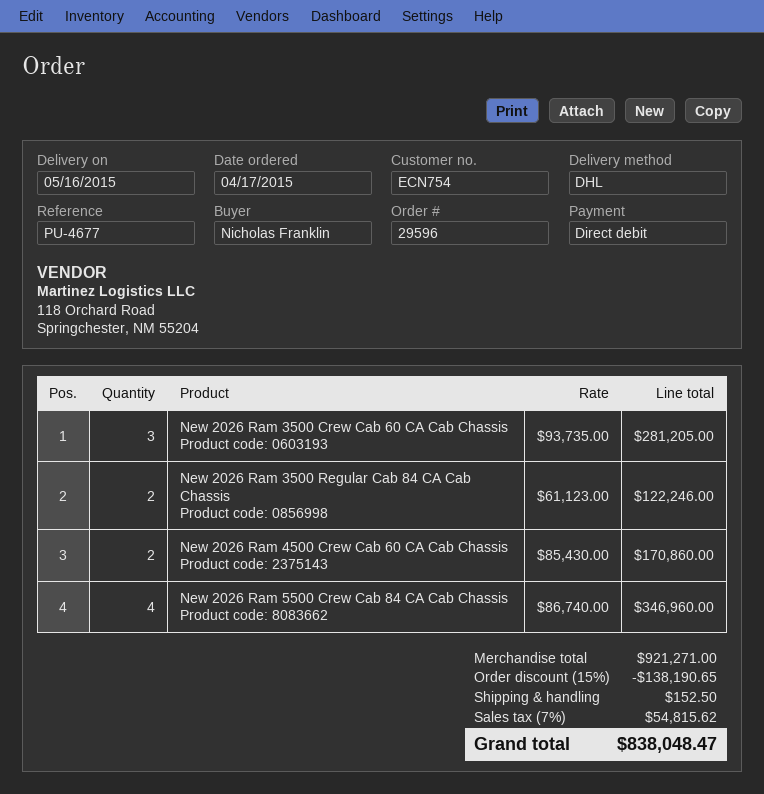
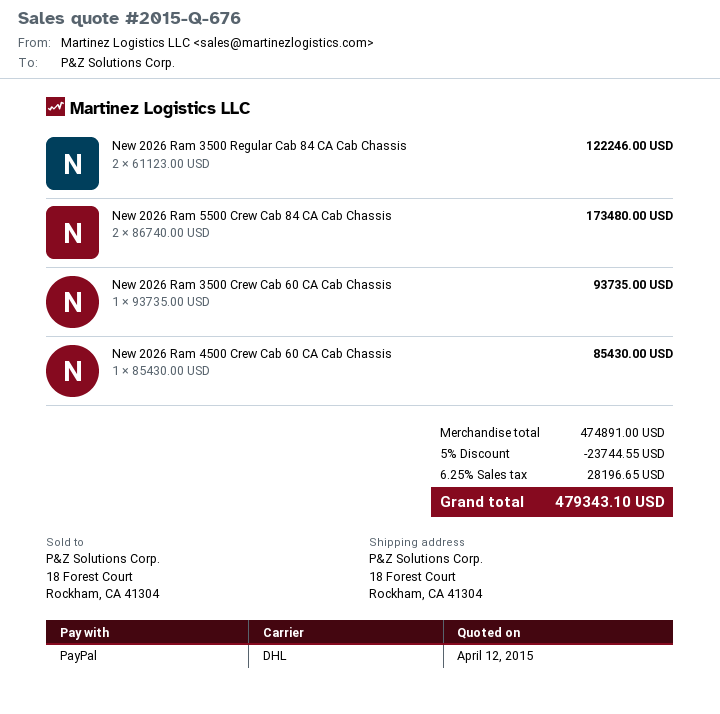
payment method: direct debit -> PayPal
New 2026 Ram 3500 Crew Cab 60 CA Cab Chassis: 3 x 93735.00 = 281205.00 -> 1 x 93735.00 = 93735.00
New 2026 Ram 4500 Crew Cab 60 CA Cab Chassis: 2 x 85430.00 = 170860.00 -> 1 x 85430.00 = 85430.00
New 2026 Ram 5500 Crew Cab 84 CA Cab Chassis: 4 x 86740.00 = 346960.00 -> 2 x 86740.00 = 173480.00
subtotal: 921271.00 -> 474891.00
discount: 15% = 138190.65 -> 5% = 23744.55
shipping: 152.50 -> none
tax: 7% = 54815.62 -> 6.25% = 28196.65
total: 838048.47 -> 479343.10

